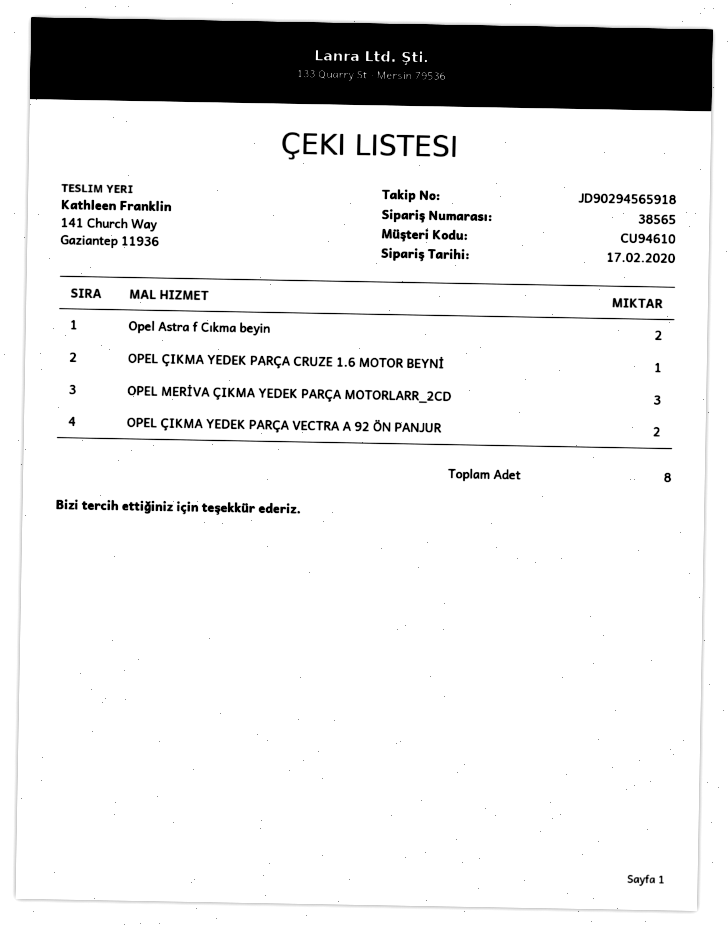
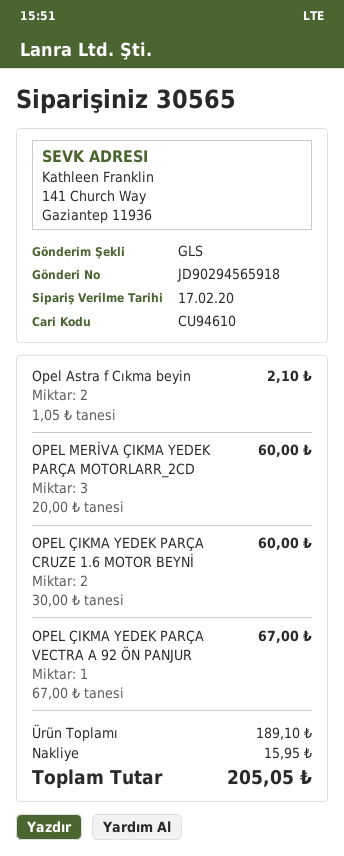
order number: 38565 -> 30565
OPEL ÇIKMA YEDEK PARÇA CRUZE 1.6 MOTOR BEYNİ: 1 -> 2
OPEL ÇIKMA YEDEK PARÇA VECTRA A 92 ÖN PANJUR: 2 -> 1

